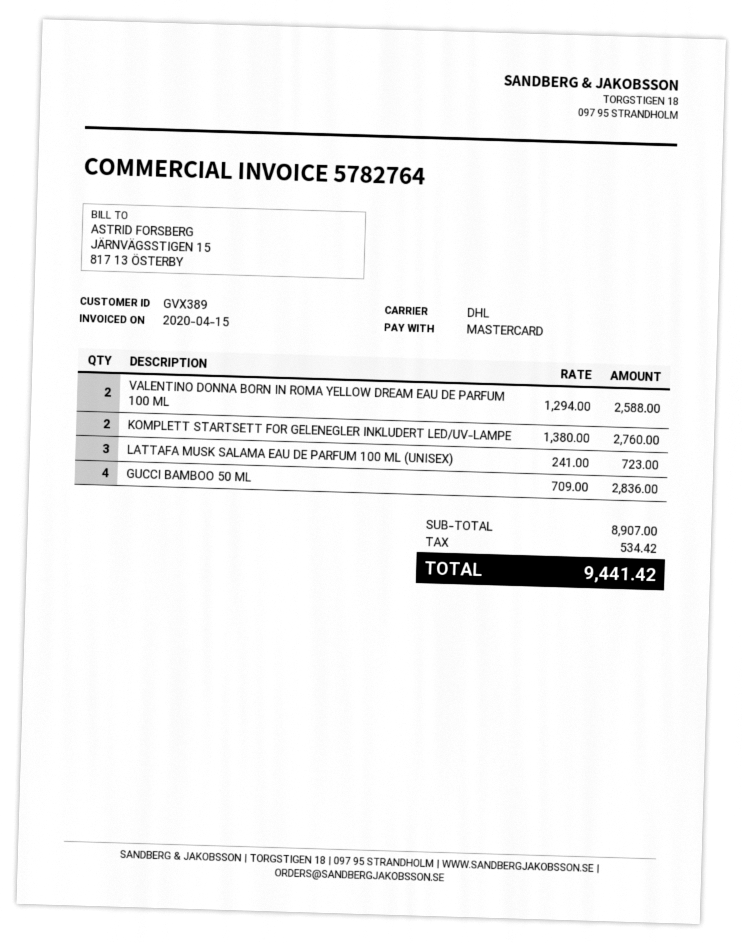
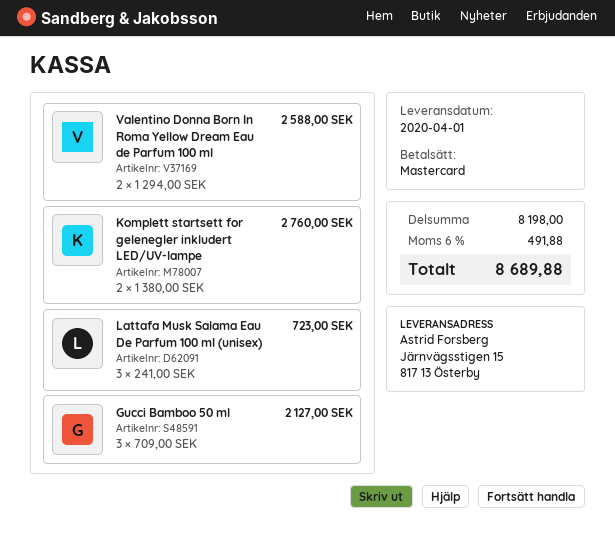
GUCCI BAMBOO 50 ML: 4 x 709.00 = 2836.00 -> 3 x 709.00 = 2127.00
subtotal: 8907.00 -> 8198.00
tax: 534.42 -> 491.88
total: 9441.42 -> 8689.88

